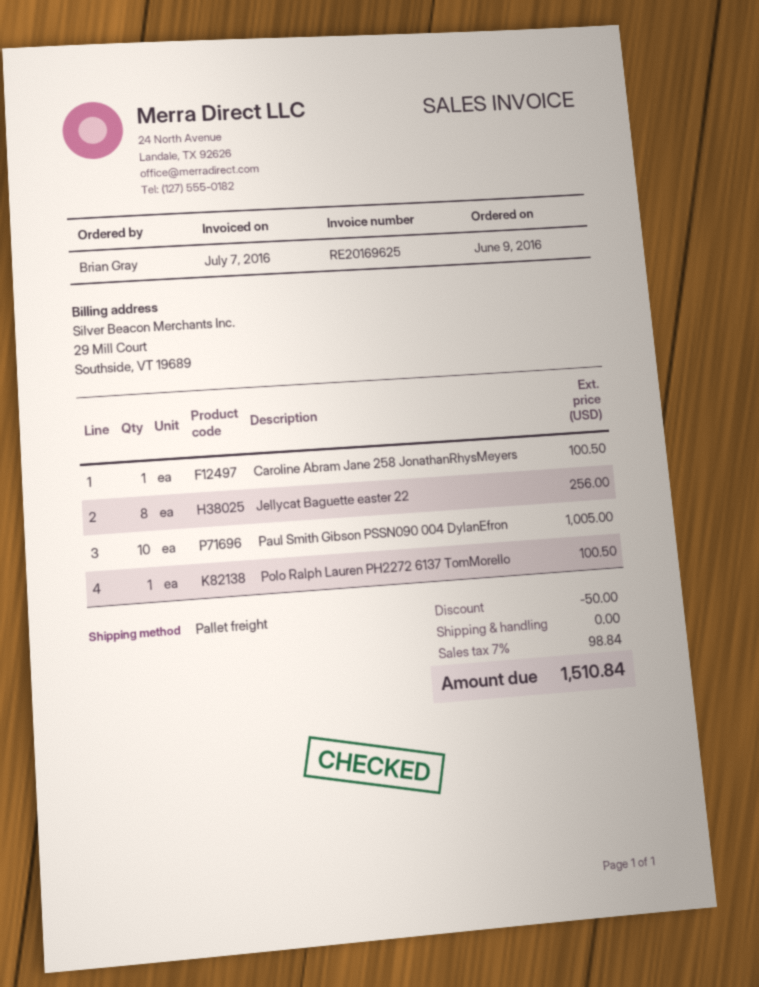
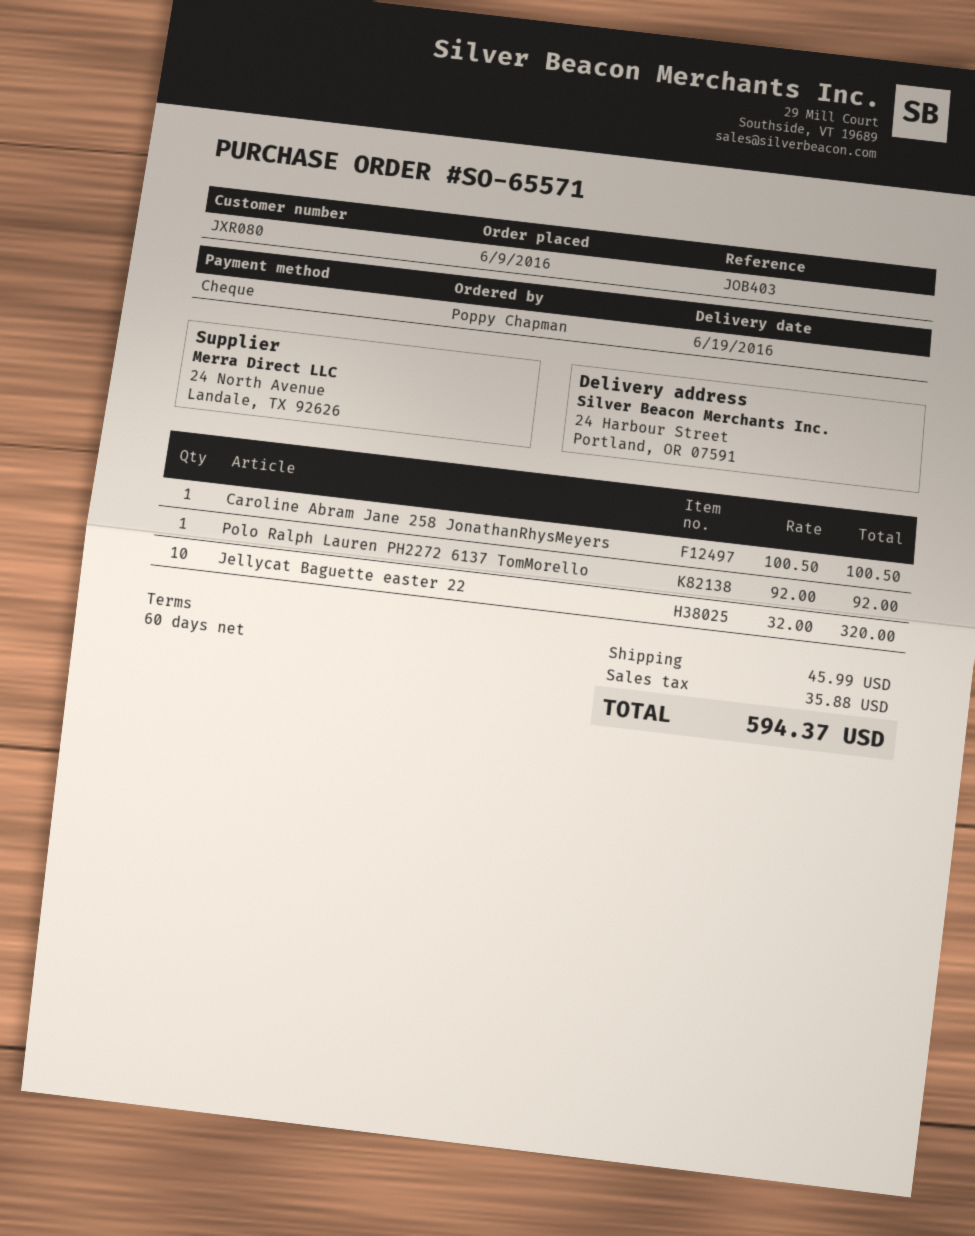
ordered by: Brian Gray -> Poppy Chapman
Jellycat Baguette easter 22: 8 for 256.00 -> 10 for 320.00
Paul Smith Gibson PSSN090 004 DylanEfron: 10 for 1005.00 -> none
Polo Ralph Lauren PH2272 6137 TomMorello: 1 for 100.50 -> 1 for 92.00
discount: 50.00 -> none
shipping: 0.00 -> 45.99
tax: 98.84 -> 35.88
total: 1510.84 -> 594.37

